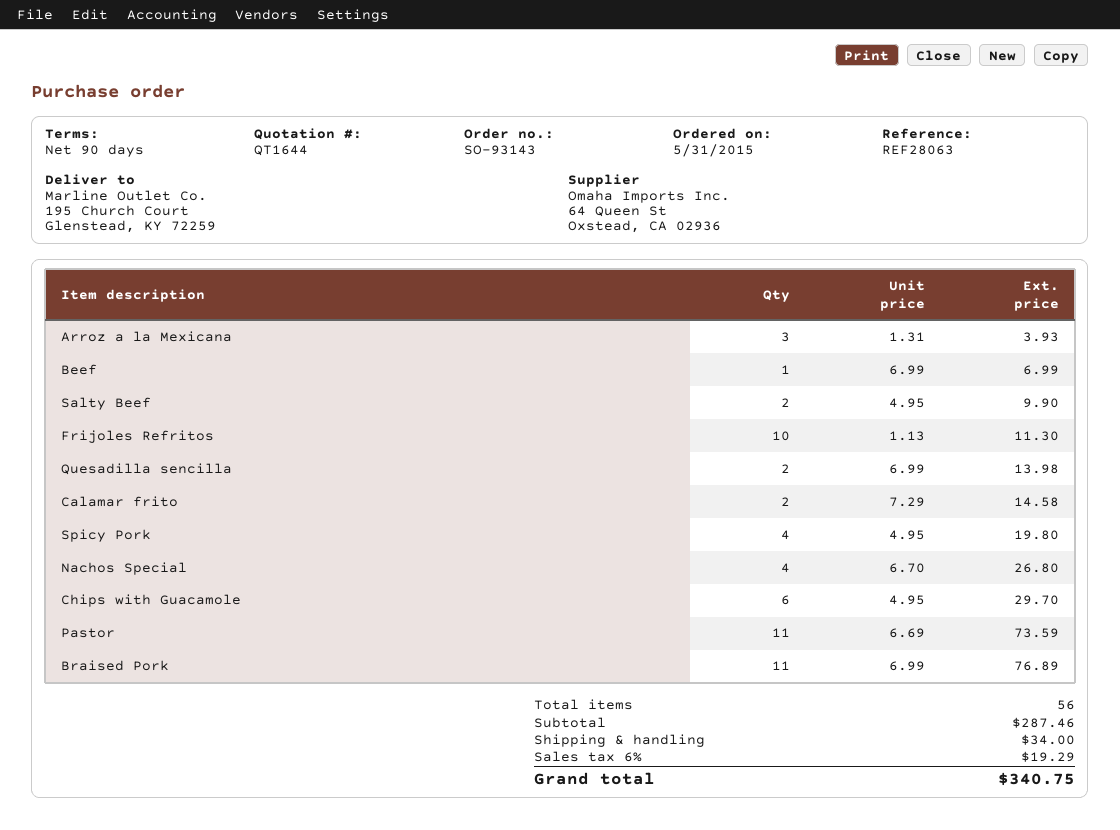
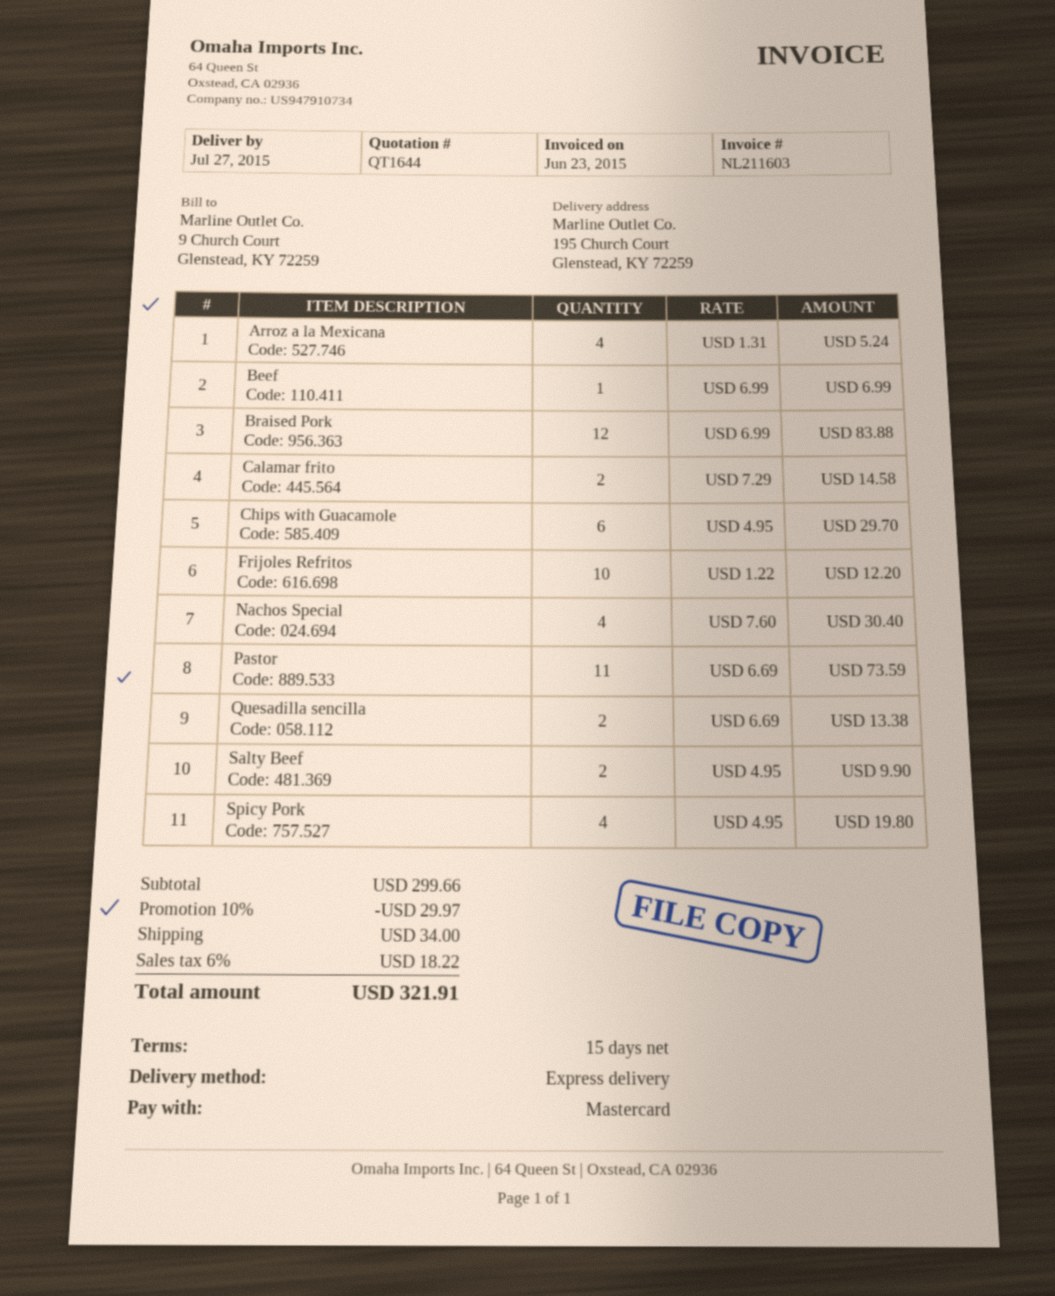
payment terms: 90 days -> 15 days
Arroz a la Mexicana: 3 x 1.31 = 3.93 -> 4 x 1.31 = 5.24
Frijoles Refritos: 10 x 1.13 = 11.30 -> 10 x 1.22 = 12.20
Quesadilla sencilla: 2 x 6.99 = 13.98 -> 2 x 6.69 = 13.38
Nachos Special: 4 x 6.70 = 26.80 -> 4 x 7.60 = 30.40
Braised Pork: 11 x 6.99 = 76.89 -> 12 x 6.99 = 83.88
subtotal: 287.46 -> 299.66
discount: none -> 10% = 29.97
tax: 6% = 19.29 -> 6% = 18.22
total: 340.75 -> 321.91

